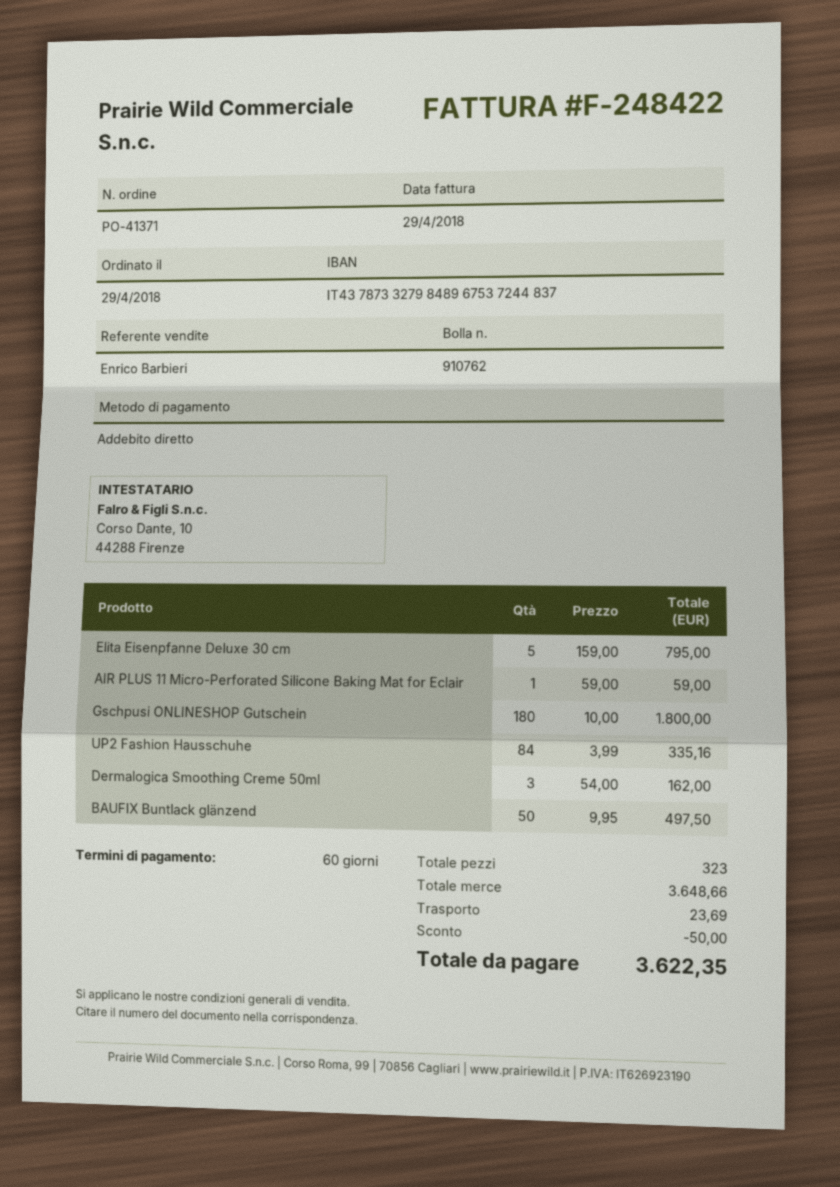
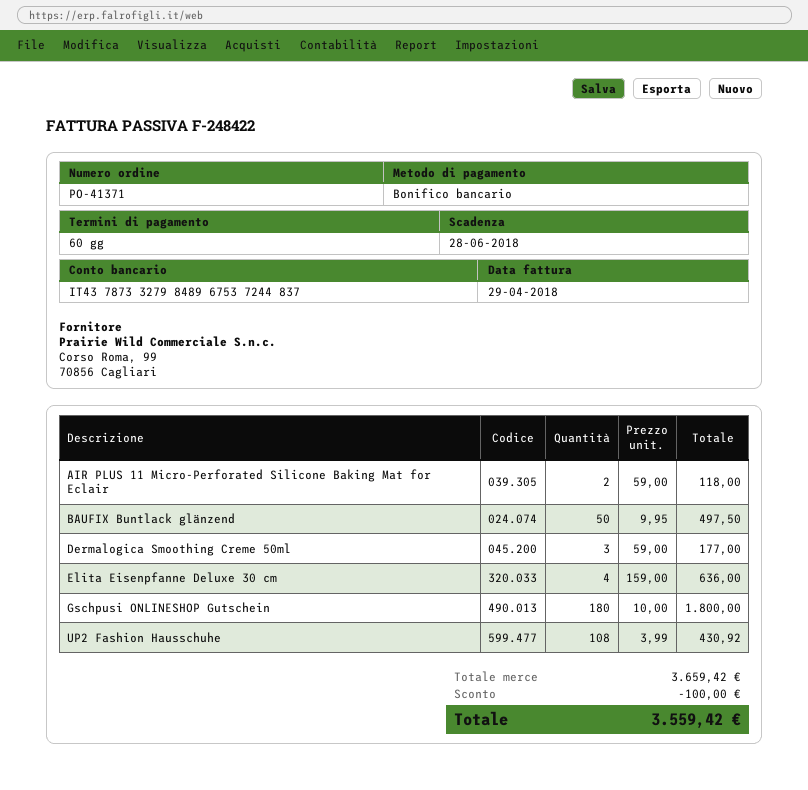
payment method: direct debit -> bank transfer
Elita Eisenpfanne Deluxe 30 cm: 5 x 159.00 = 795.00 -> 4 x 159.00 = 636.00
AIR PLUS 11 Micro-Perforated Silicone Baking Mat for Eclair: 1 x 59.00 = 59.00 -> 2 x 59.00 = 118.00
UP2 Fashion Hausschuhe: 84 x 3.99 = 335.16 -> 108 x 3.99 = 430.92
Dermalogica Smoothing Creme 50ml: 3 x 54.00 = 162.00 -> 3 x 59.00 = 177.00
subtotal: 3648.66 -> 3659.42
discount: 50.00 -> 100.00
shipping: 23.69 -> none
total: 3622.35 -> 3559.42

